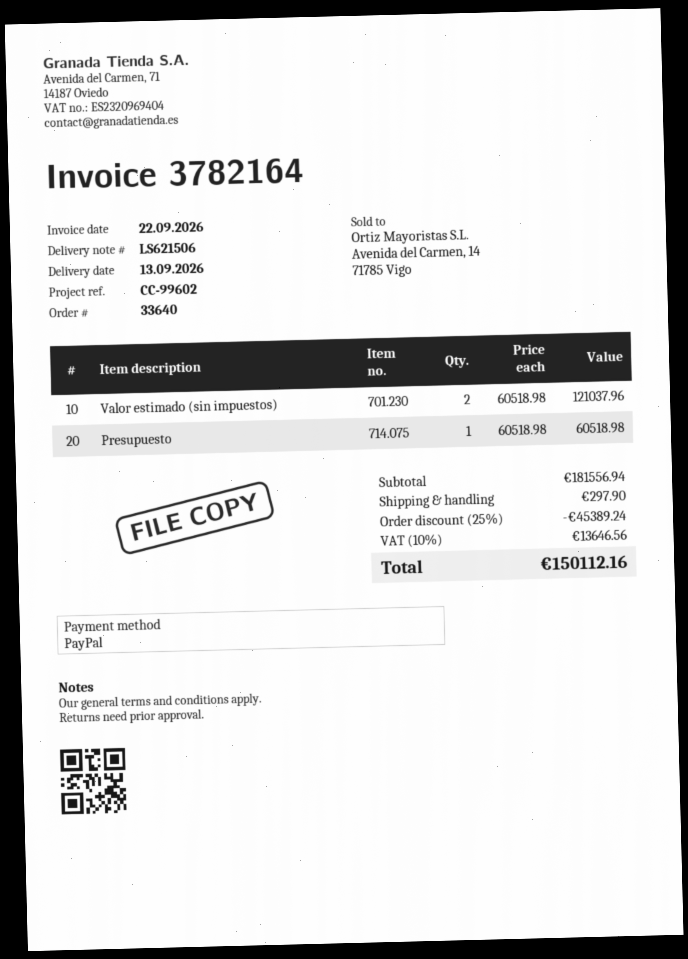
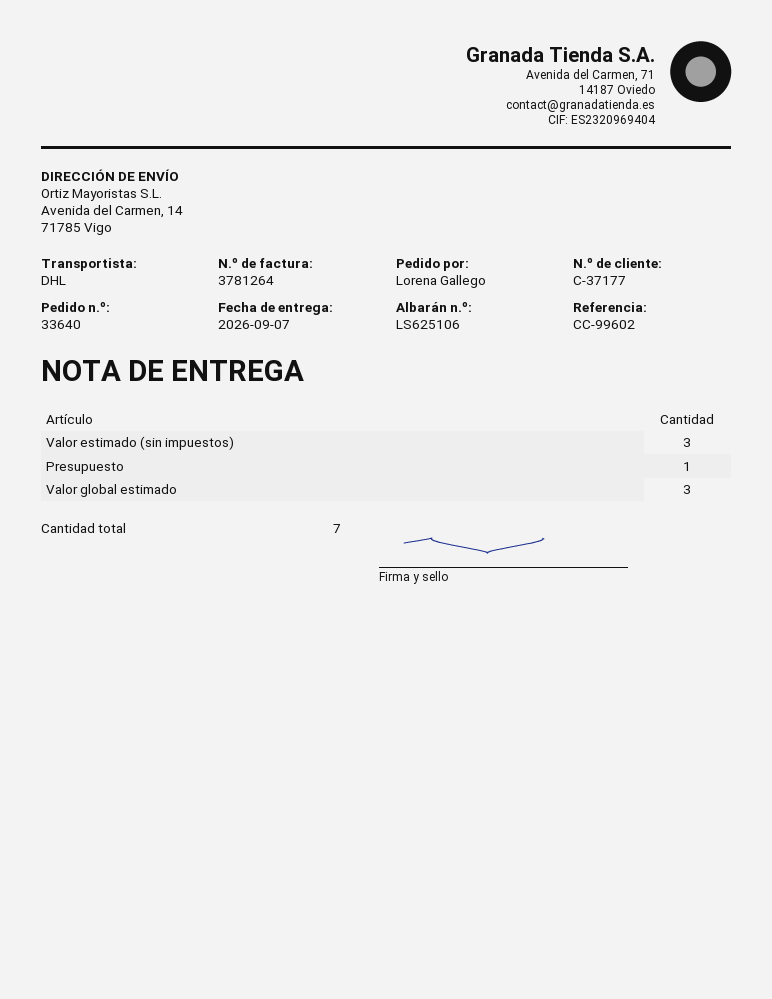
delivery note number: LS621506 -> LS625106
delivery date: 2026-09-13 -> 2026-09-07
invoice number: 3782164 -> 3781264
Valor estimado (sin impuestos): 2 -> 3
Valor global estimado: none -> 3

